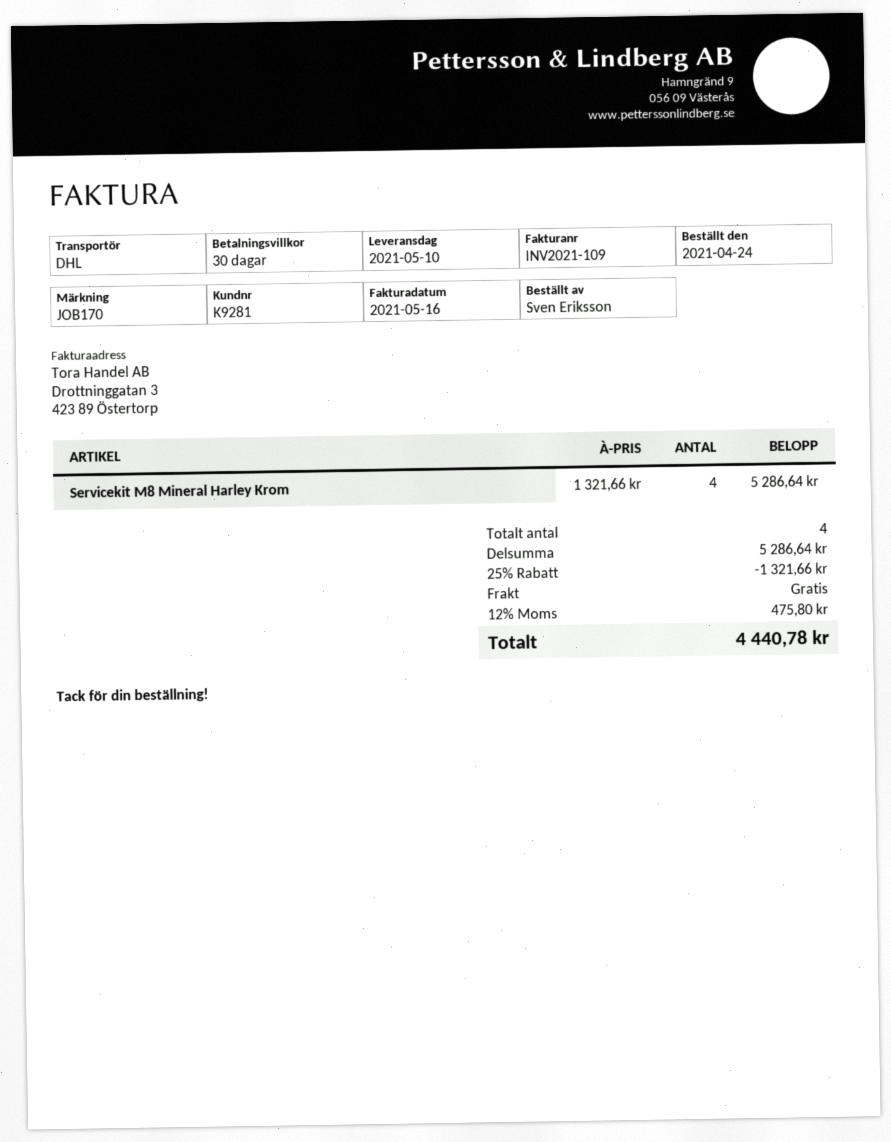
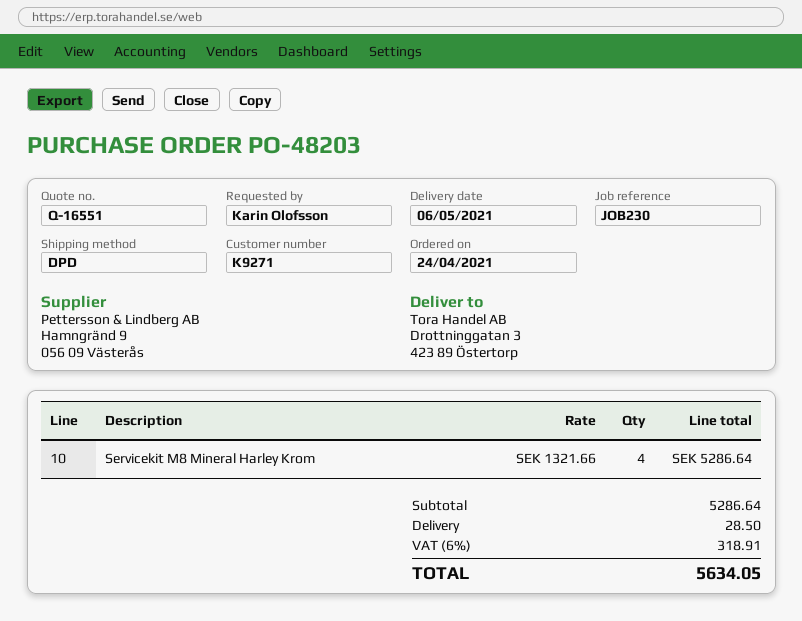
delivery date: 2021-05-10 -> 2021-05-06
customer number: K9281 -> K9271
reference: JOB170 -> JOB230
ordered by: Sven Eriksson -> Karin Olofsson
shipping method: DHL -> DPD
discount: 25% = 1321.66 -> none
shipping: 0.00 -> 28.50
tax: 12% = 475.80 -> 6% = 318.91
total: 4440.78 -> 5634.05

